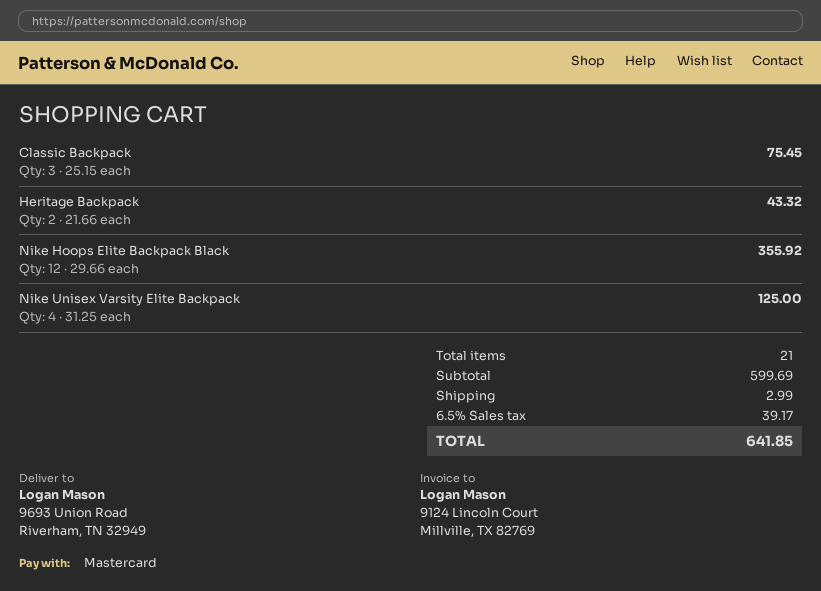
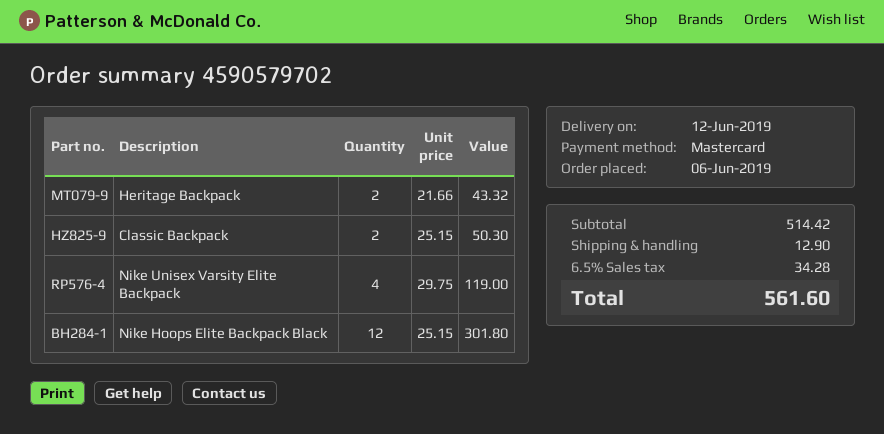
Classic Backpack: 3 x 25.15 = 75.45 -> 2 x 25.15 = 50.30
Nike Hoops Elite Backpack Black: 12 x 29.66 = 355.92 -> 12 x 25.15 = 301.80
Nike Unisex Varsity Elite Backpack: 4 x 31.25 = 125.00 -> 4 x 29.75 = 119.00
subtotal: 599.69 -> 514.42
shipping: 2.99 -> 12.90
tax: 6.5% = 39.17 -> 6.5% = 34.28
total: 641.85 -> 561.60

